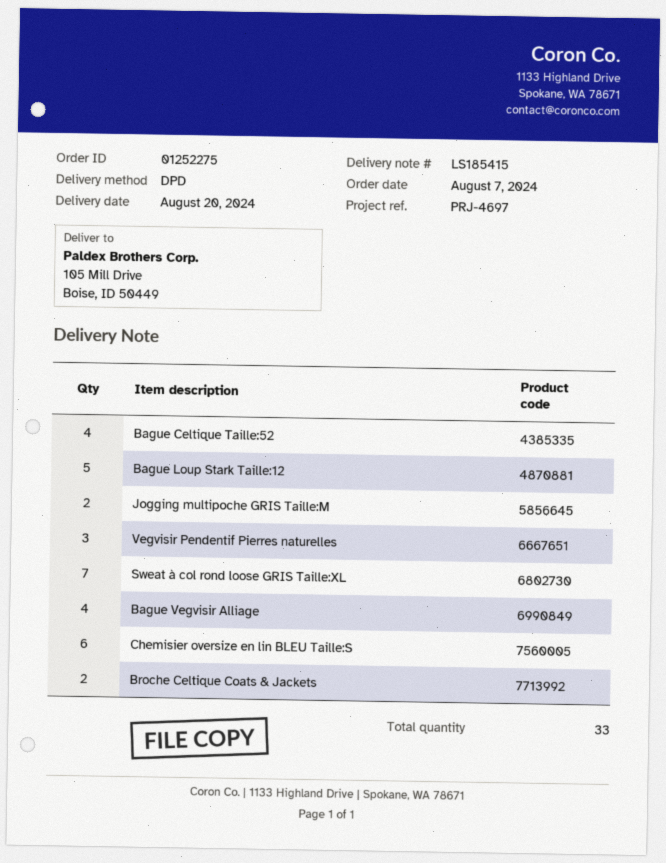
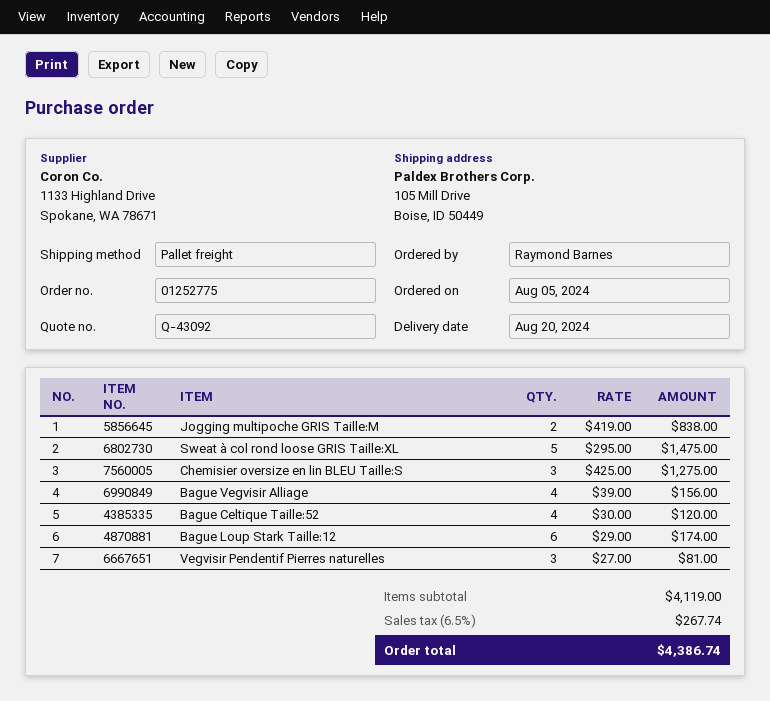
order number: 01252275 -> 01252775
order date: 2024-08-07 -> 2024-08-05
shipping method: DPD -> pallet freight
Bague Loup Stark Taille:12: 5 -> 6
Sweat à col rond loose GRIS Taille:XL: 7 -> 5
Chemisier oversize en lin BLEU Taille:S: 6 -> 3
Broche Celtique Coats & Jackets: 2 -> none

